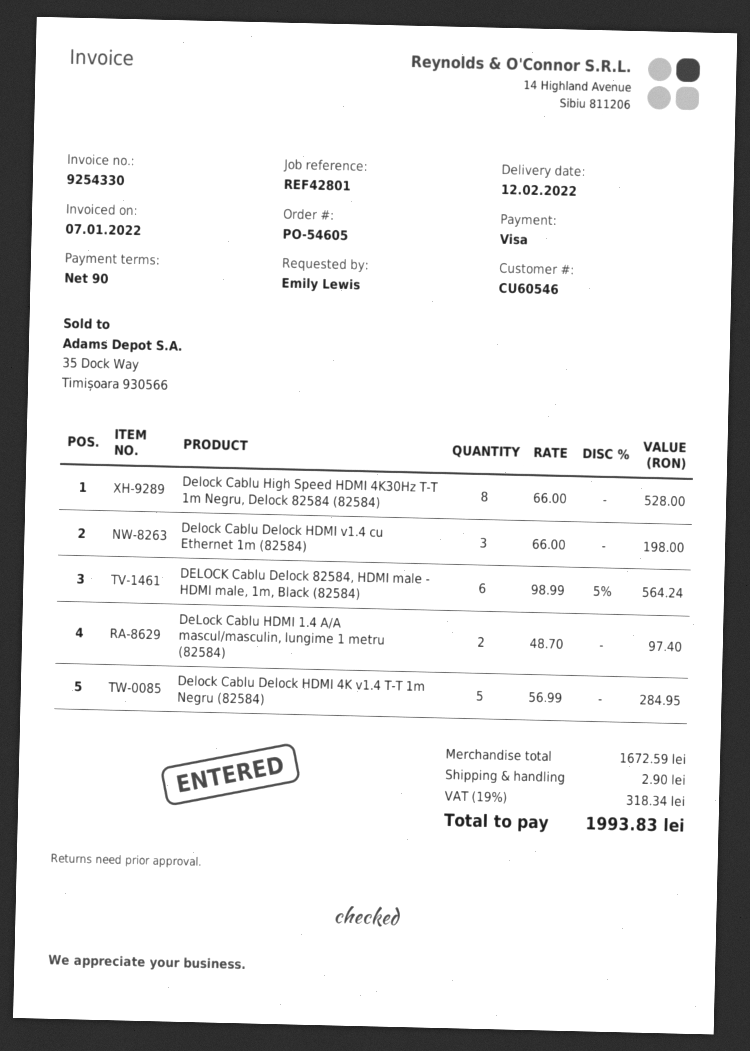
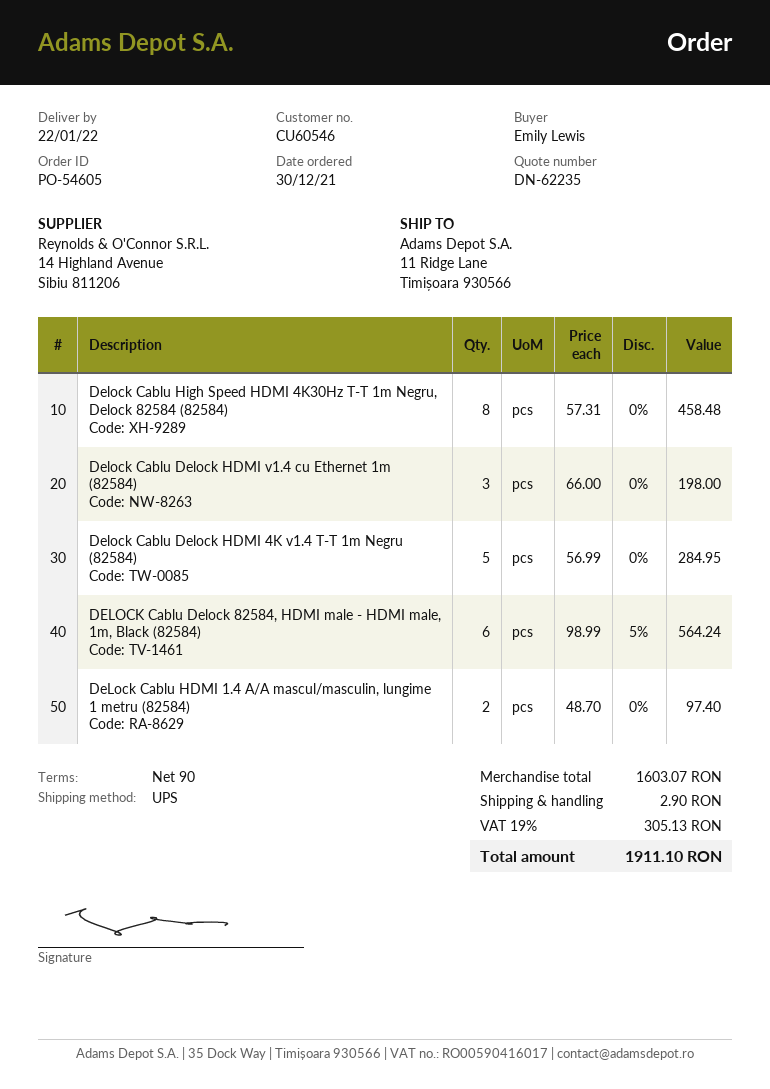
delivery date: 2022-02-12 -> 2022-01-22
Delock Cablu High Speed HDMI 4K30Hz T-T 1m Negru, Delock 82584 (82584): 8 x 66.00 = 528.00 -> 8 x 57.31 = 458.48
subtotal: 1672.59 -> 1603.07
tax: 19% = 318.34 -> 19% = 305.13
total: 1993.83 -> 1911.10

